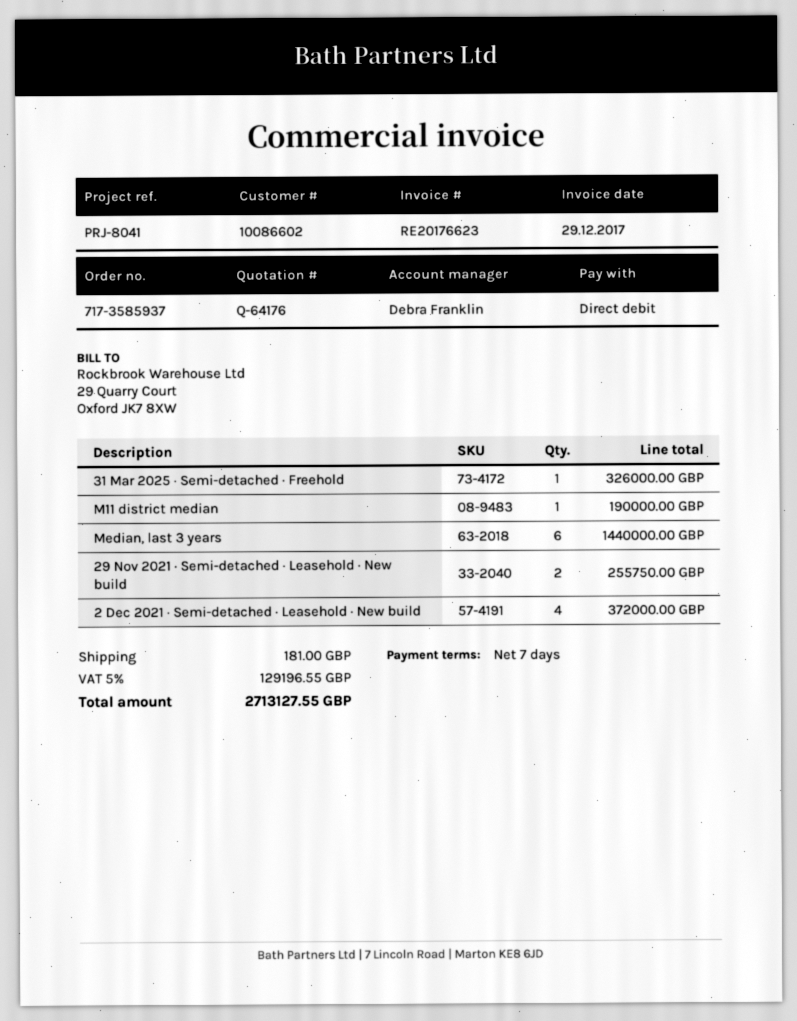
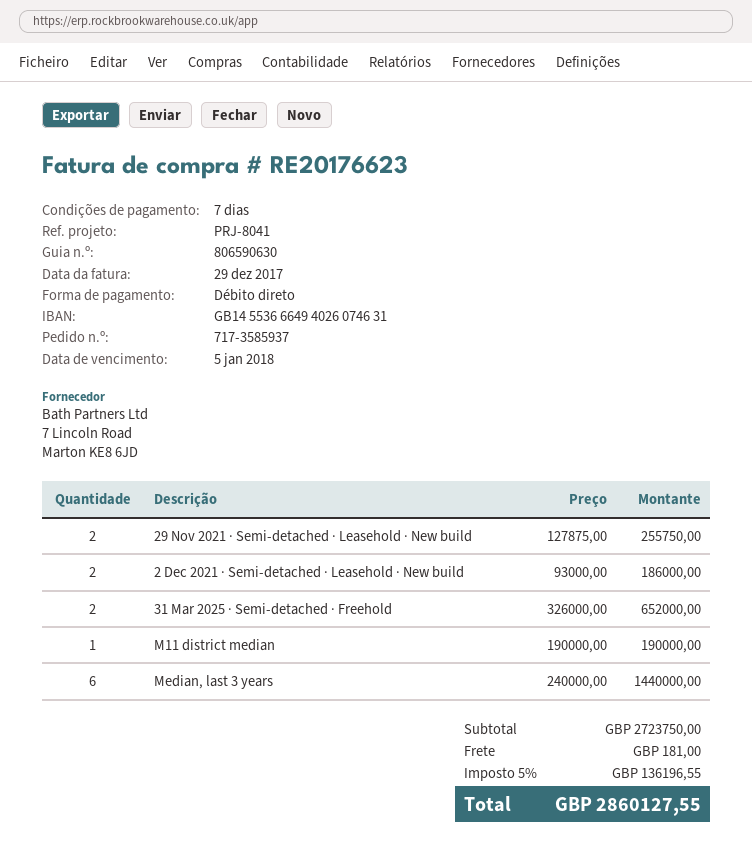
31 Mar 2025 · Semi-detached · Freehold: 1 for 326000.00 -> 2 for 652000.00
2 Dec 2021 · Semi-detached · Leasehold · New build: 4 for 372000.00 -> 2 for 186000.00
tax: 5% = 129196.55 -> 5% = 136196.55
total: 2713127.55 -> 2860127.55

